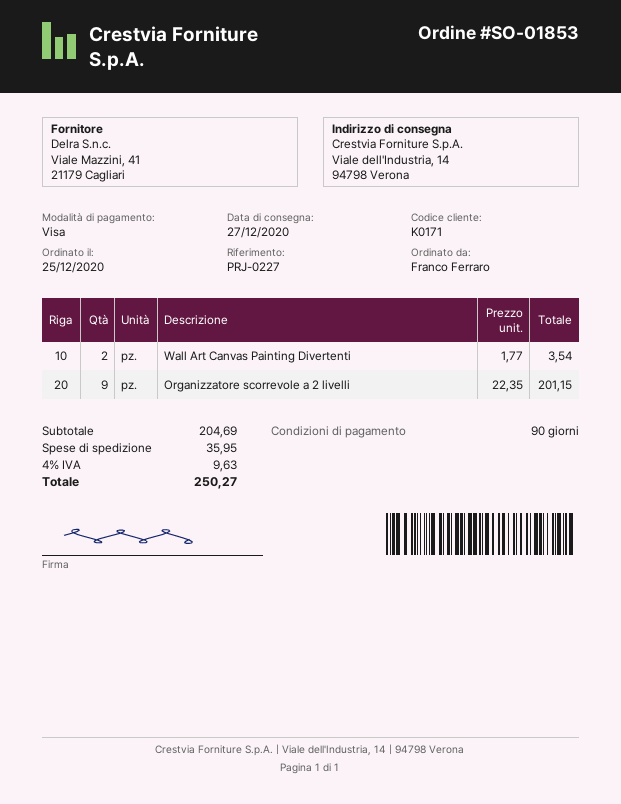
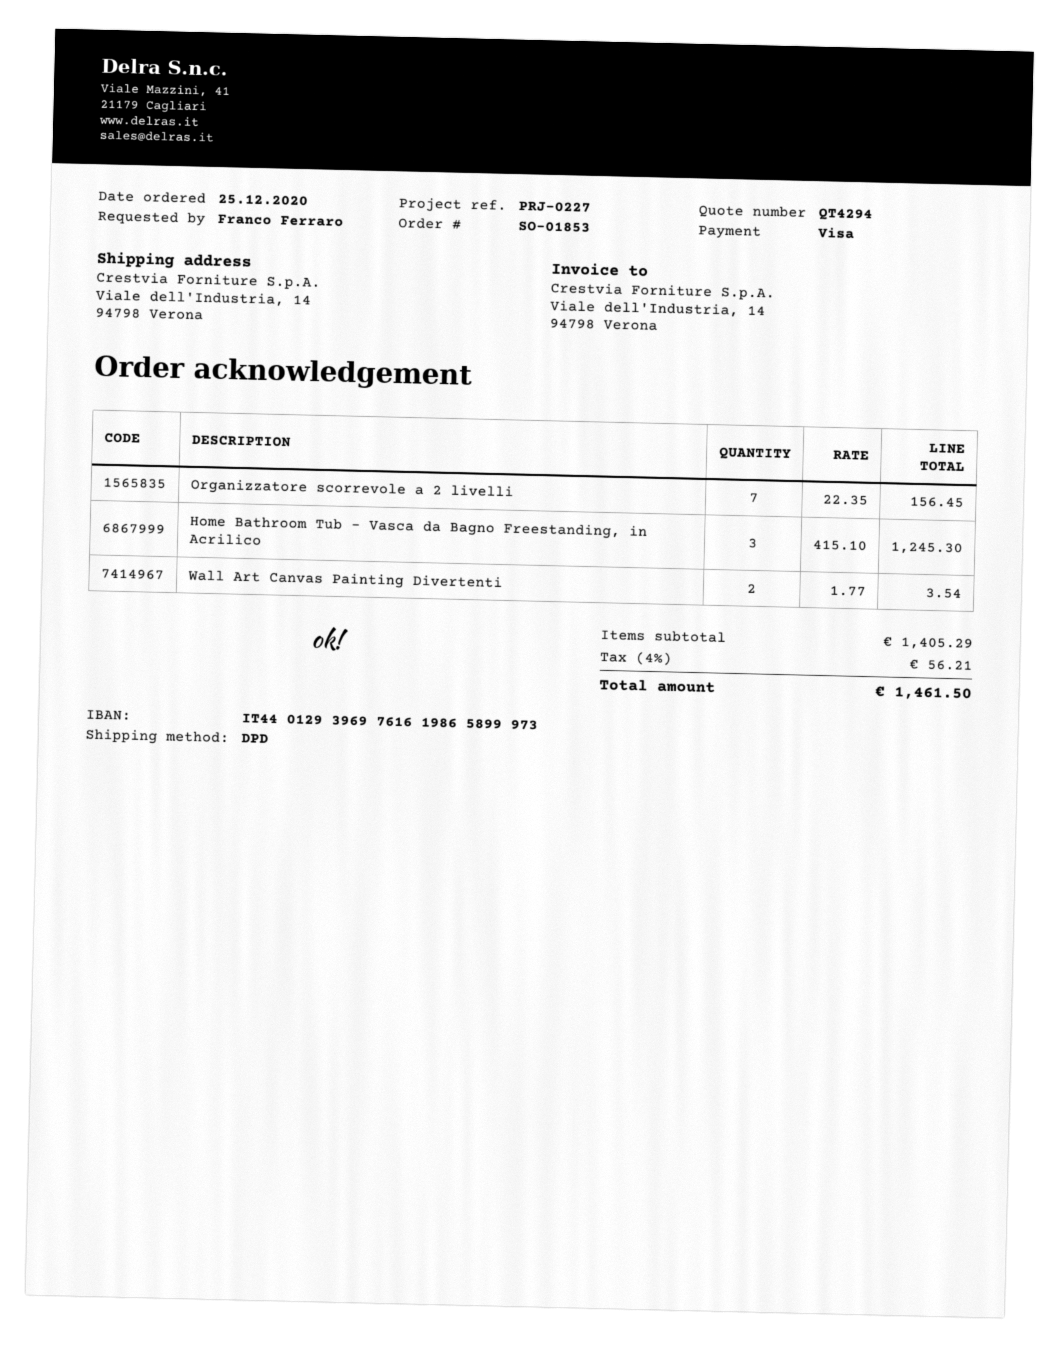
Organizzatore scorrevole a 2 livelli: 9 x 22.35 = 201.15 -> 7 x 22.35 = 156.45
Home Bathroom Tub - Vasca da Bagno Freestanding, in Acrilico: none -> 3 x 415.10 = 1245.30
subtotal: 204.69 -> 1405.29
shipping: 35.95 -> none
tax: 4% = 9.63 -> 4% = 56.21
total: 250.27 -> 1461.50

